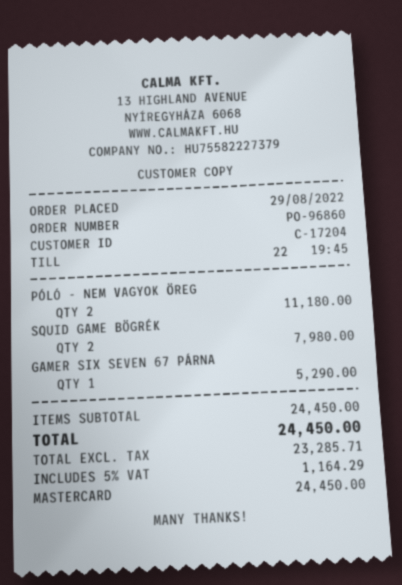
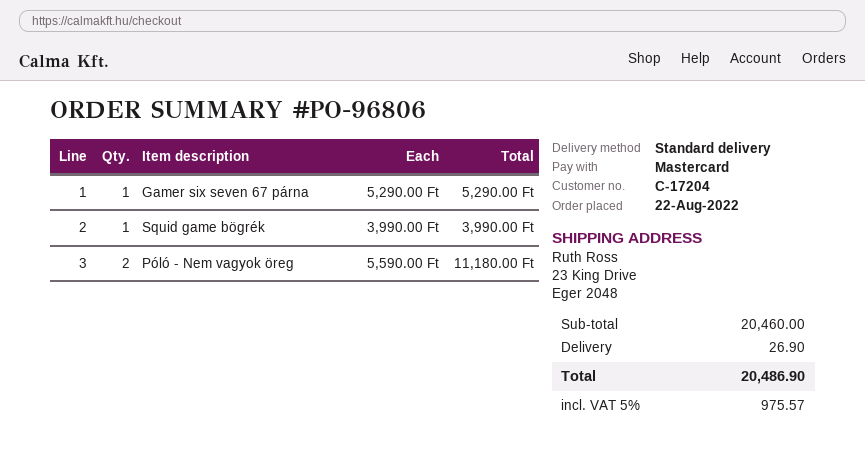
order number: PO-96860 -> PO-96806
order date: 2022-08-29 -> 2022-08-22
SQUID GAME BÖGRÉK: 2 for 7980.00 -> 1 for 3990.00
subtotal: 24450.00 -> 20460.00
shipping: none -> 26.90
tax: 5% = 1164.29 -> 5% = 975.57
total: 24450.00 -> 20486.90

